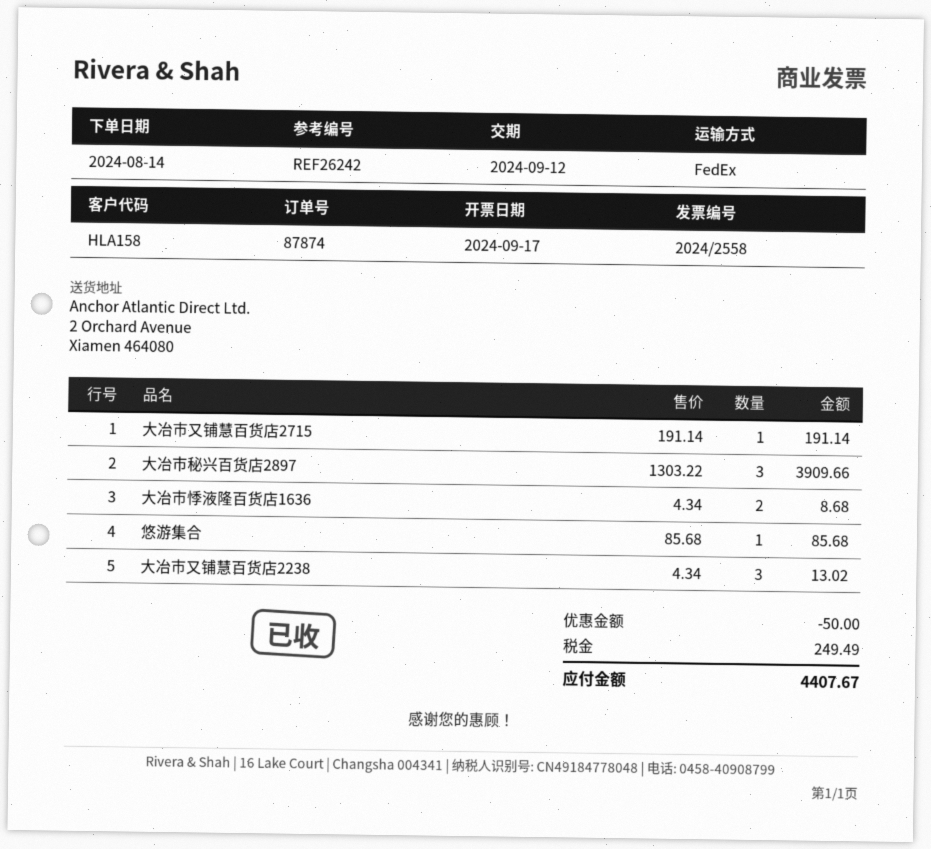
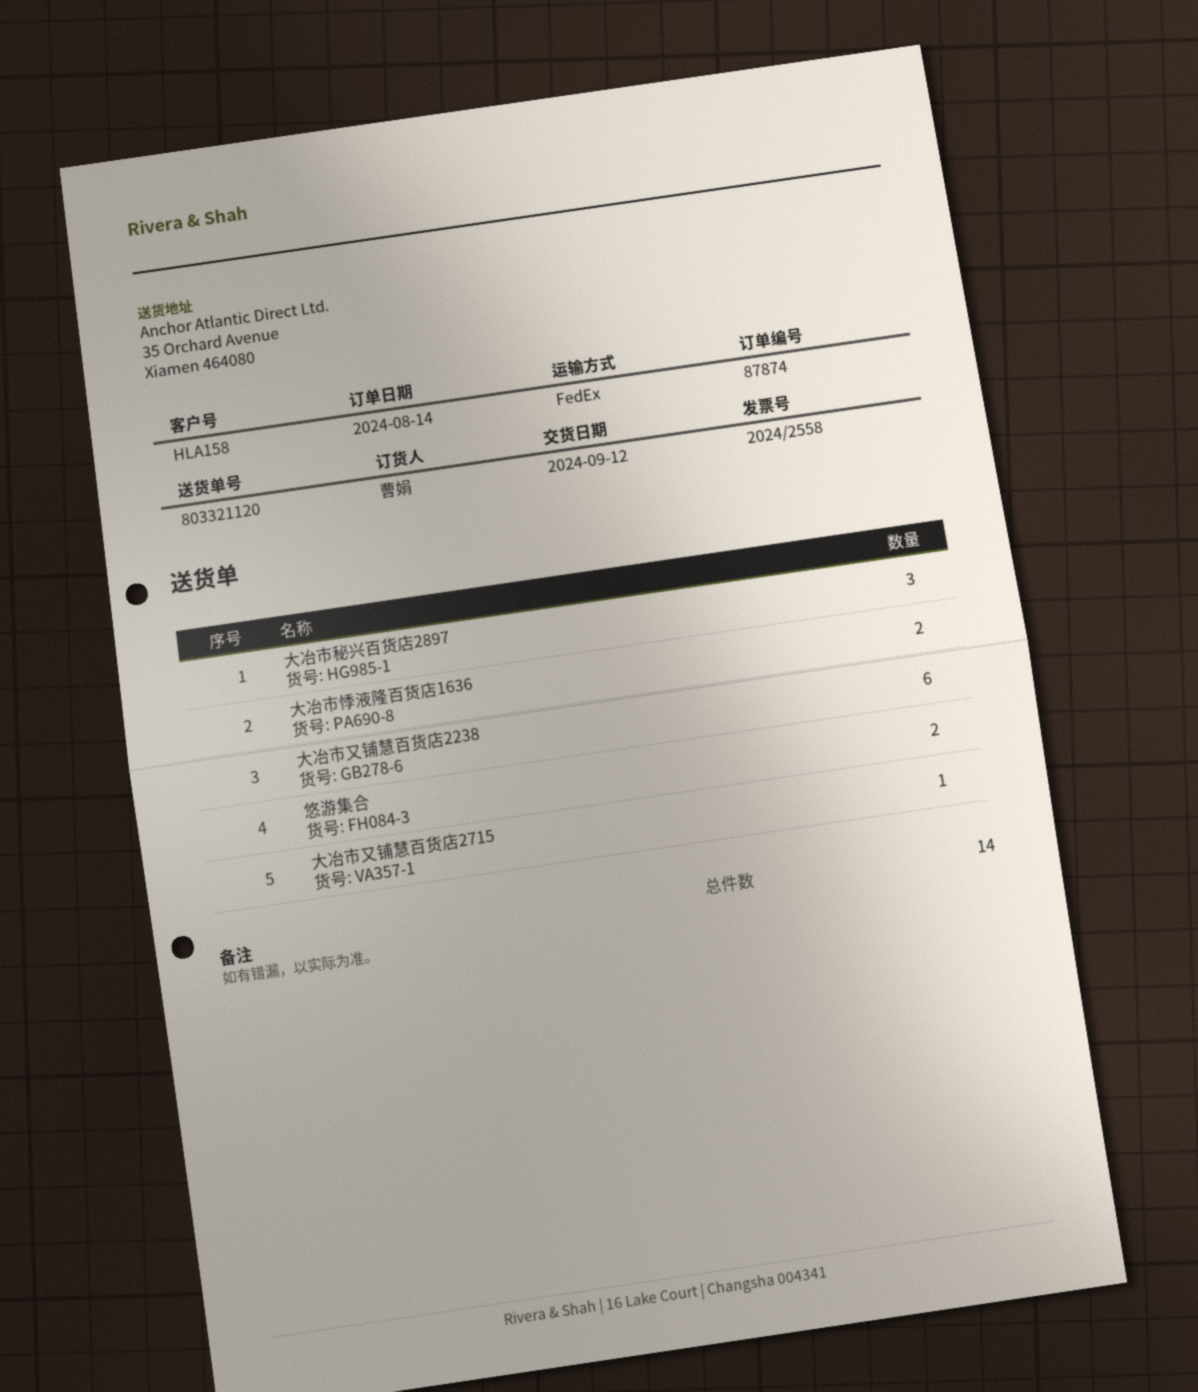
ship to: 2 Orchard Avenue, Xiamen 464080 -> 35 Orchard Avenue, Xiamen 464080
悠游集合: 1 -> 2
大冶市又铺慧百货店2238: 3 -> 6

